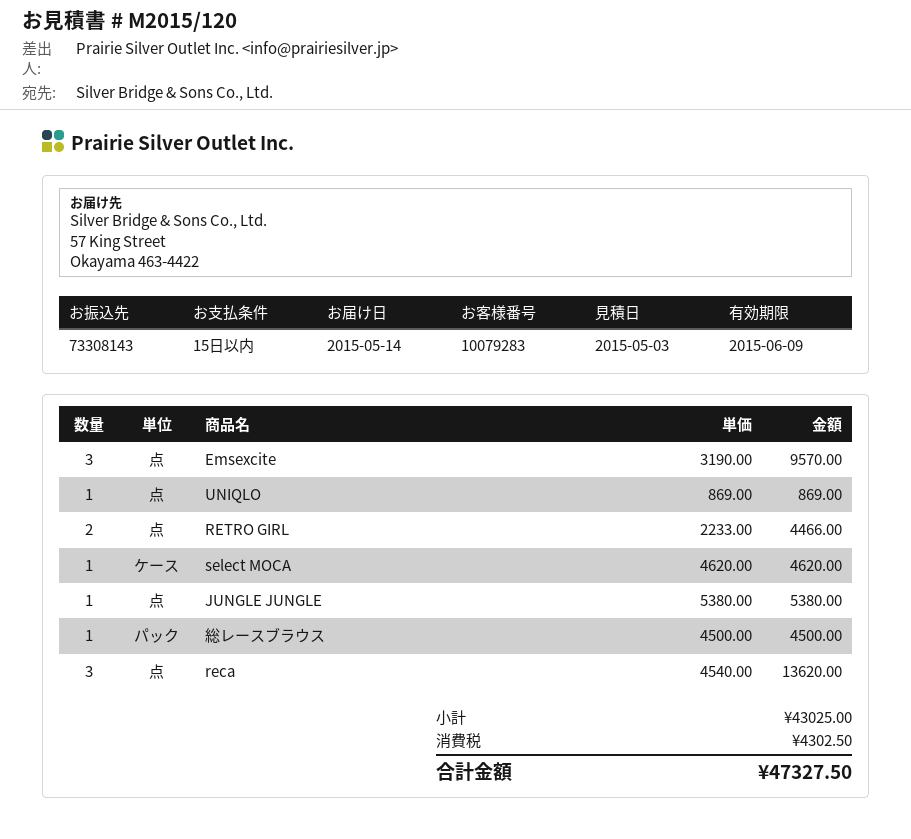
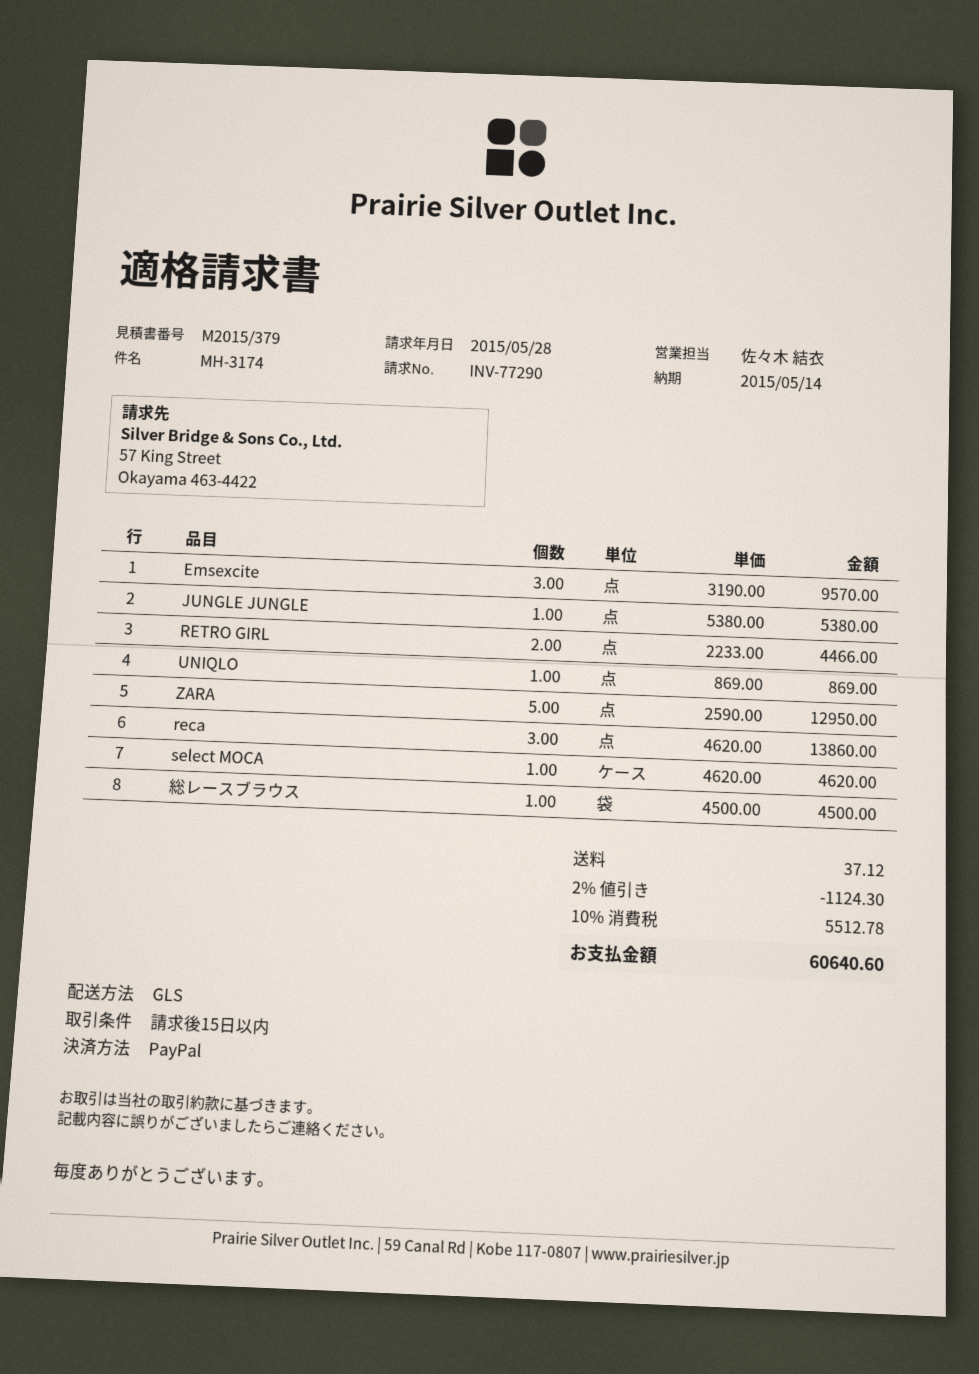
quote number: M2015/120 -> M2015/379
reca: 3 x 4540.00 = 13620.00 -> 3 x 4620.00 = 13860.00
ZARA: none -> 5 x 2590.00 = 12950.00
discount: none -> 2% = 1124.30
shipping: none -> 37.12
tax: 4302.50 -> 5512.78
total: 47327.50 -> 60640.60

